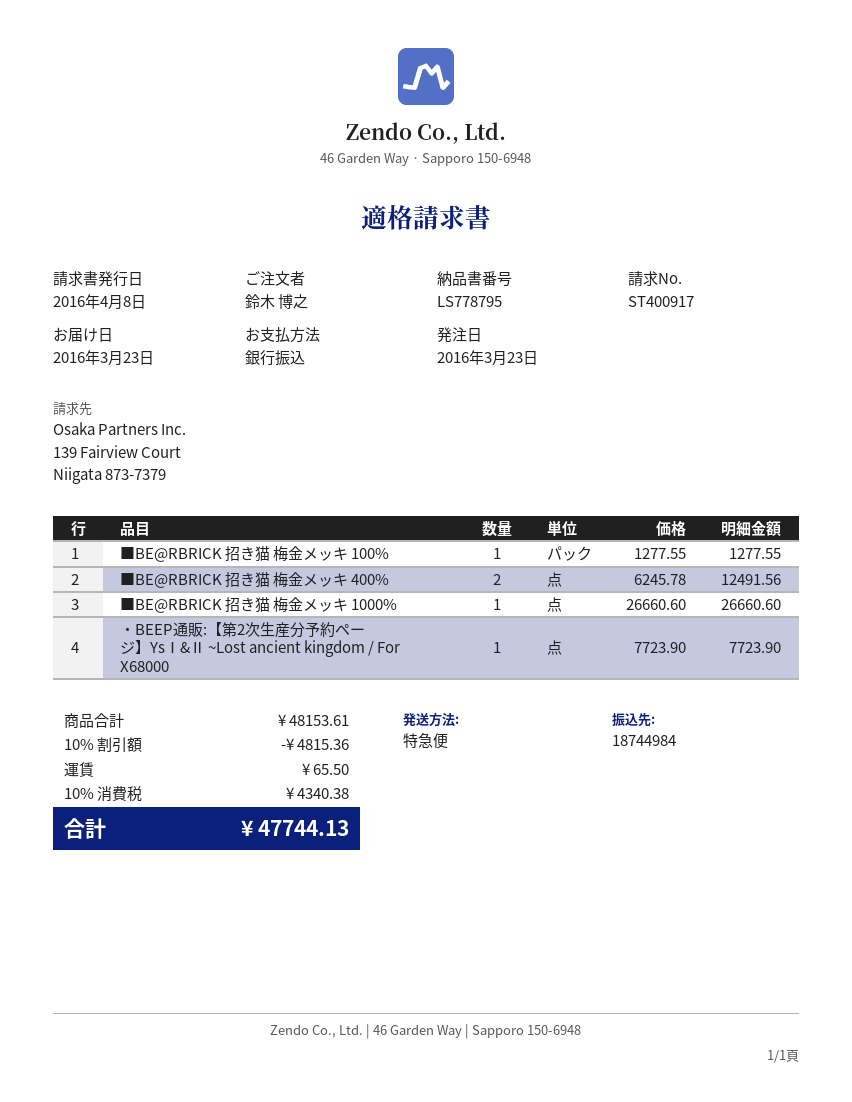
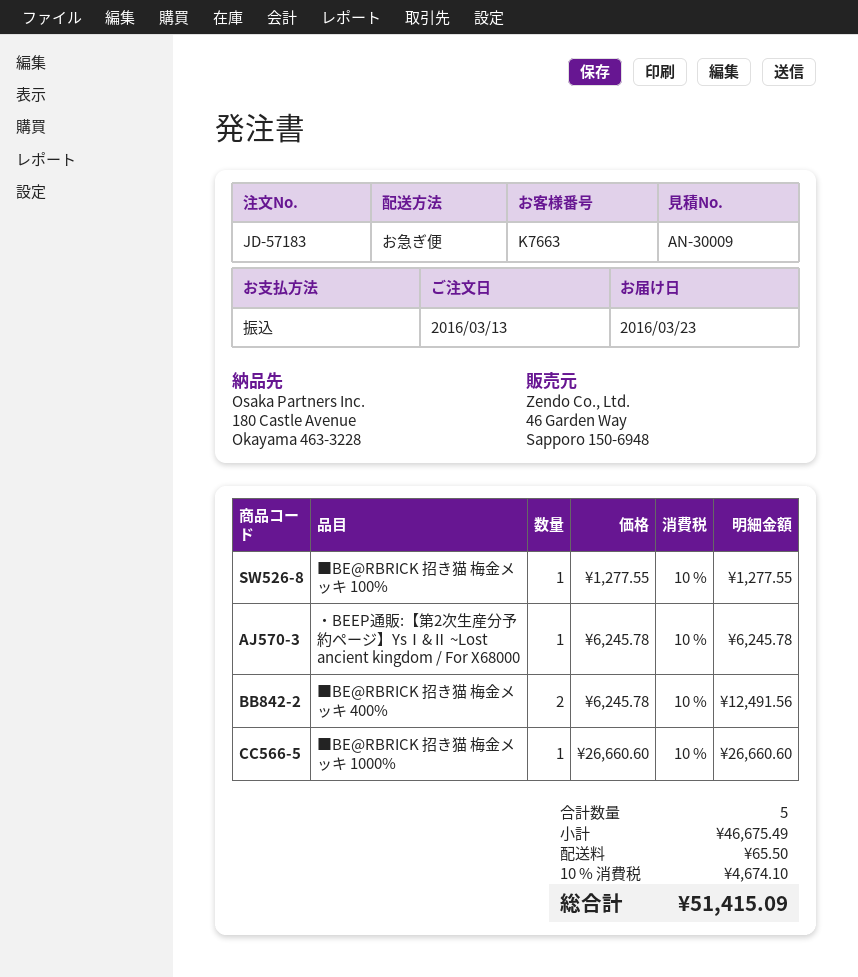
order date: 2016-03-23 -> 2016-03-13
・BEEP通販:【第2次生産分予約ページ】YsⅠ&Ⅱ ~Lost ancient kingdom / For X68000: 1 x 7723.90 = 7723.90 -> 1 x 6245.78 = 6245.78
subtotal: 48153.61 -> 46675.49
discount: 10% = 4815.36 -> none
tax: 10% = 4340.38 -> 10% = 4674.10
total: 47744.13 -> 51415.09

